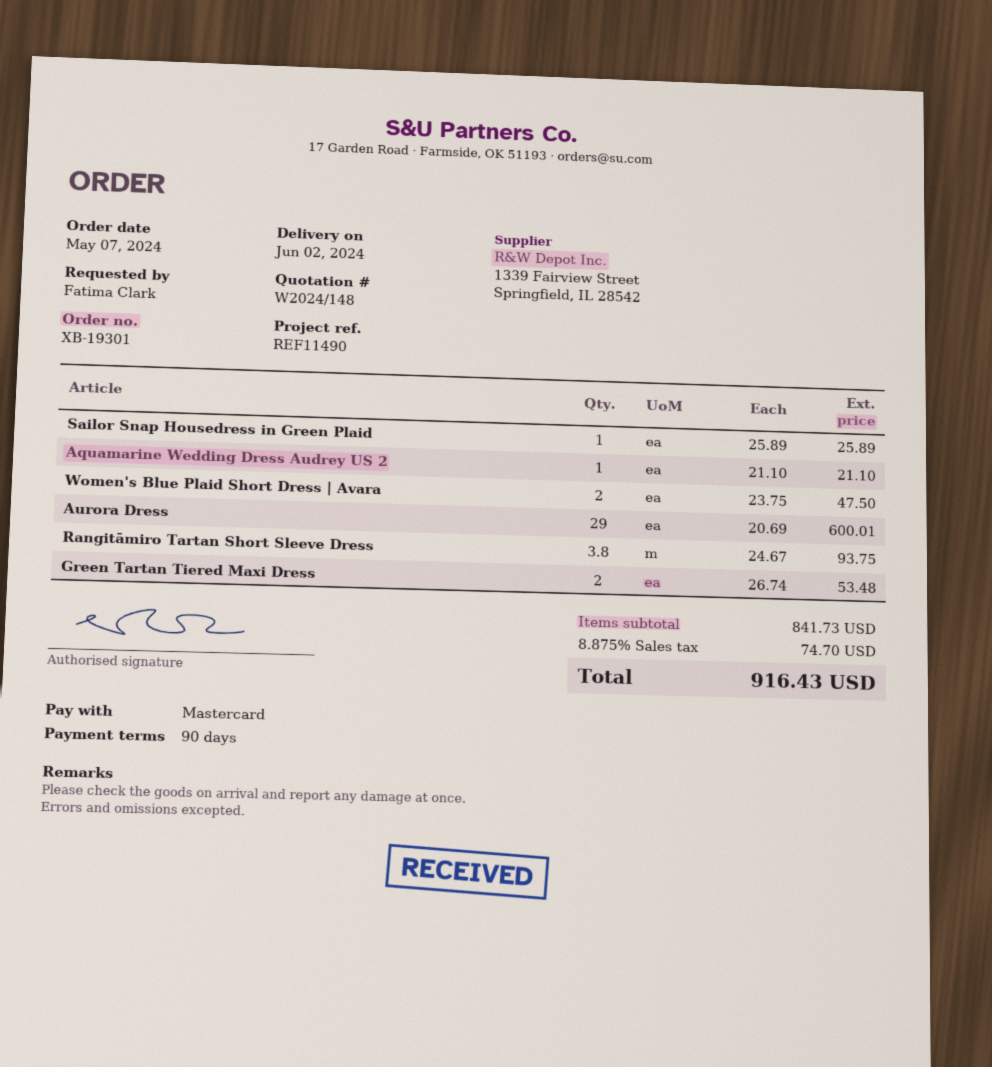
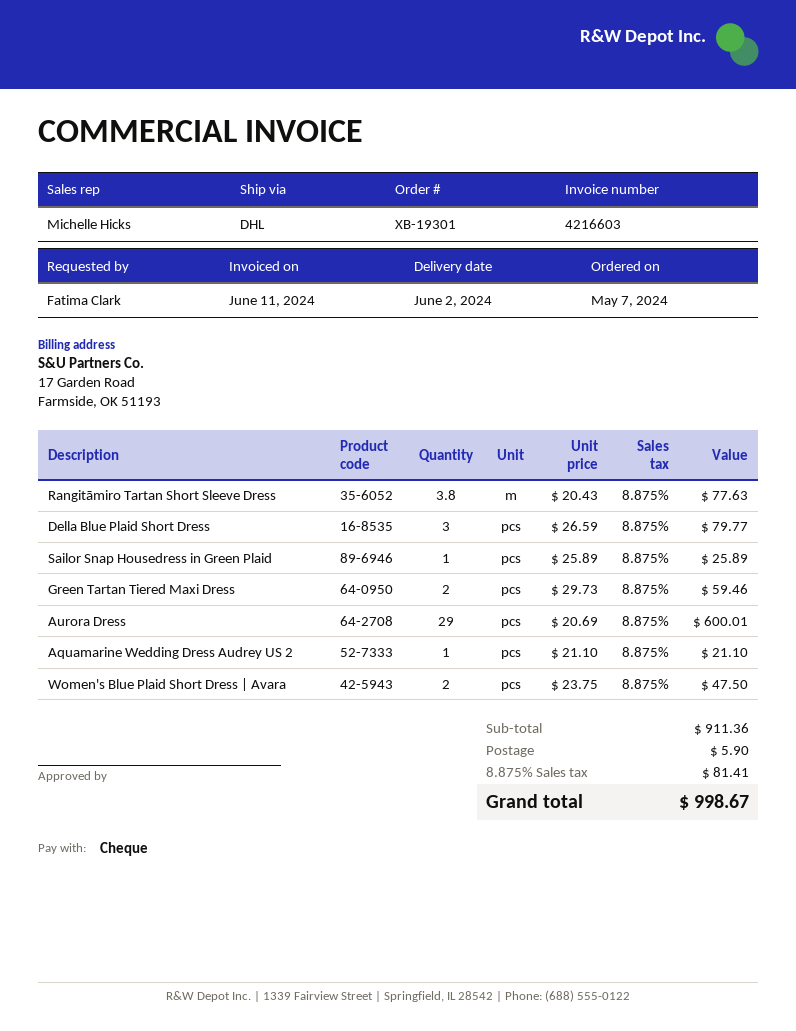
payment method: Mastercard -> cheque
Rangitāmiro Tartan Short Sleeve Dress: 3.8 x 24.67 = 93.75 -> 3.8 x 20.43 = 77.63
Green Tartan Tiered Maxi Dress: 2 x 26.74 = 53.48 -> 2 x 29.73 = 59.46
Della Blue Plaid Short Dress: none -> 3 x 26.59 = 79.77
subtotal: 841.73 -> 911.36
shipping: none -> 5.90
tax: 8.875% = 74.70 -> 8.875% = 81.41
total: 916.43 -> 998.67

